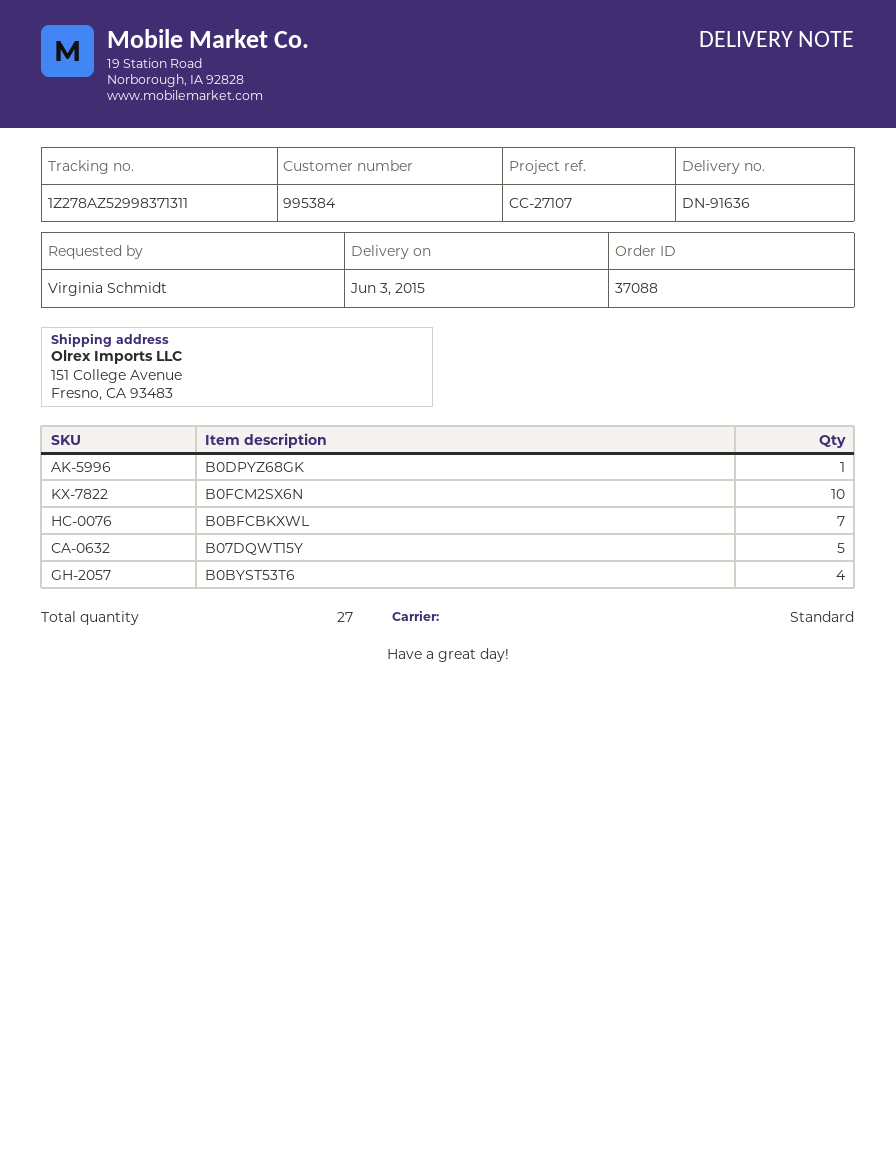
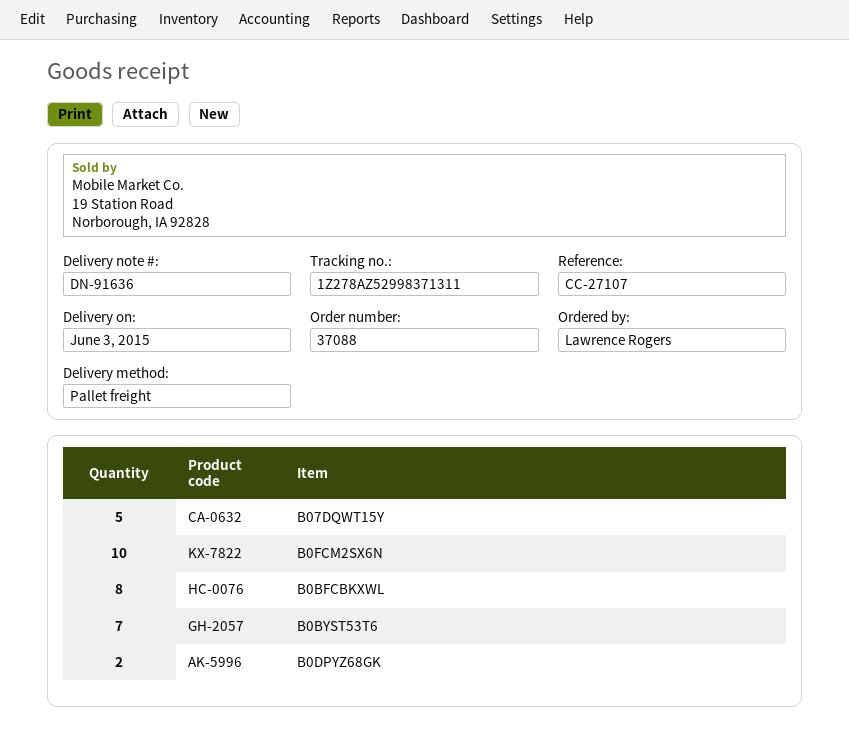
ordered by: Virginia Schmidt -> Lawrence Rogers
shipping method: standard -> pallet freight
B0DPYZ68GK: 1 -> 2
B0BFCBKXWL: 7 -> 8
B0BYST53T6: 4 -> 7

